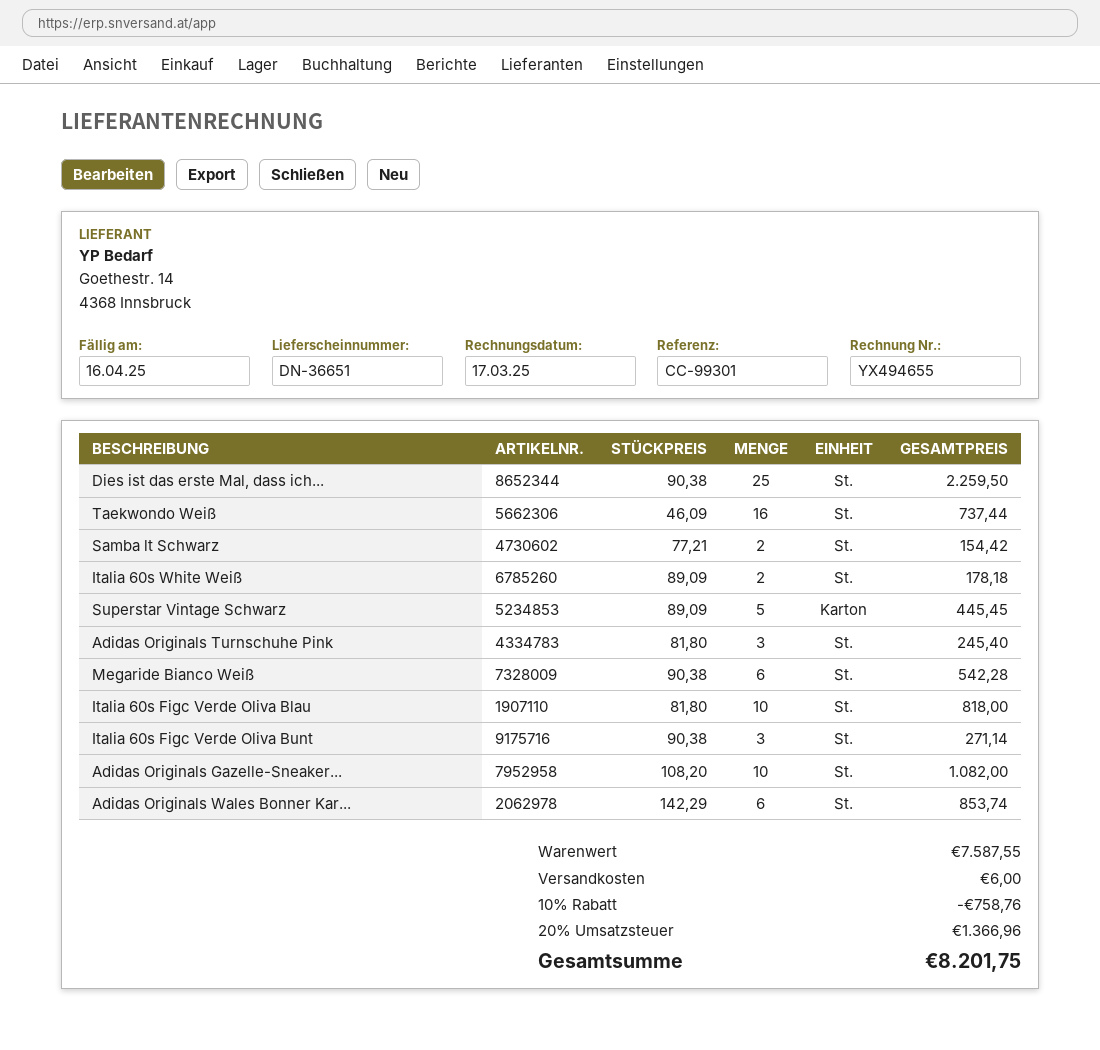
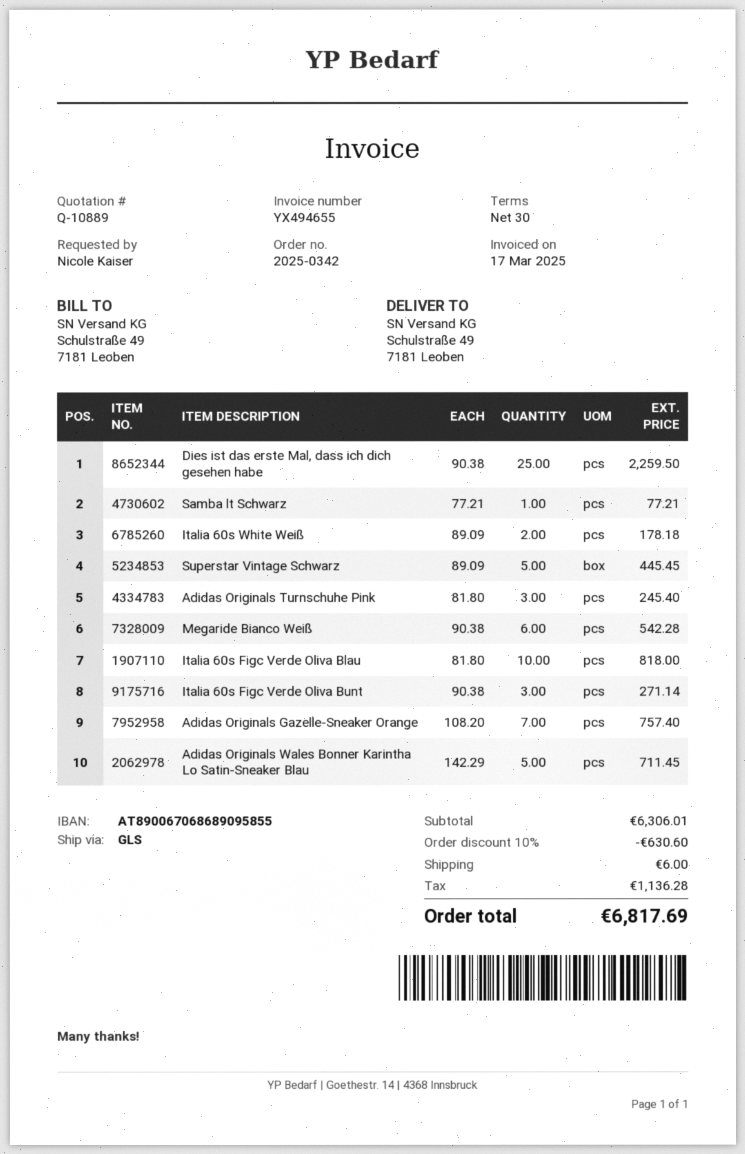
Taekwondo Weiß: 16 x 46.09 = 737.44 -> none
Samba lt Schwarz: 2 x 77.21 = 154.42 -> 1 x 77.21 = 77.21
Adidas Originals Gazelle-Sneaker...: 10 x 108.20 = 1082.00 -> 7 x 108.20 = 757.40
Adidas Originals Wales Bonner Kar...: 6 x 142.29 = 853.74 -> 5 x 142.29 = 711.45
subtotal: 7587.55 -> 6306.01
discount: 10% = 758.76 -> 10% = 630.60
tax: 1366.96 -> 1136.28
total: 8201.75 -> 6817.69

